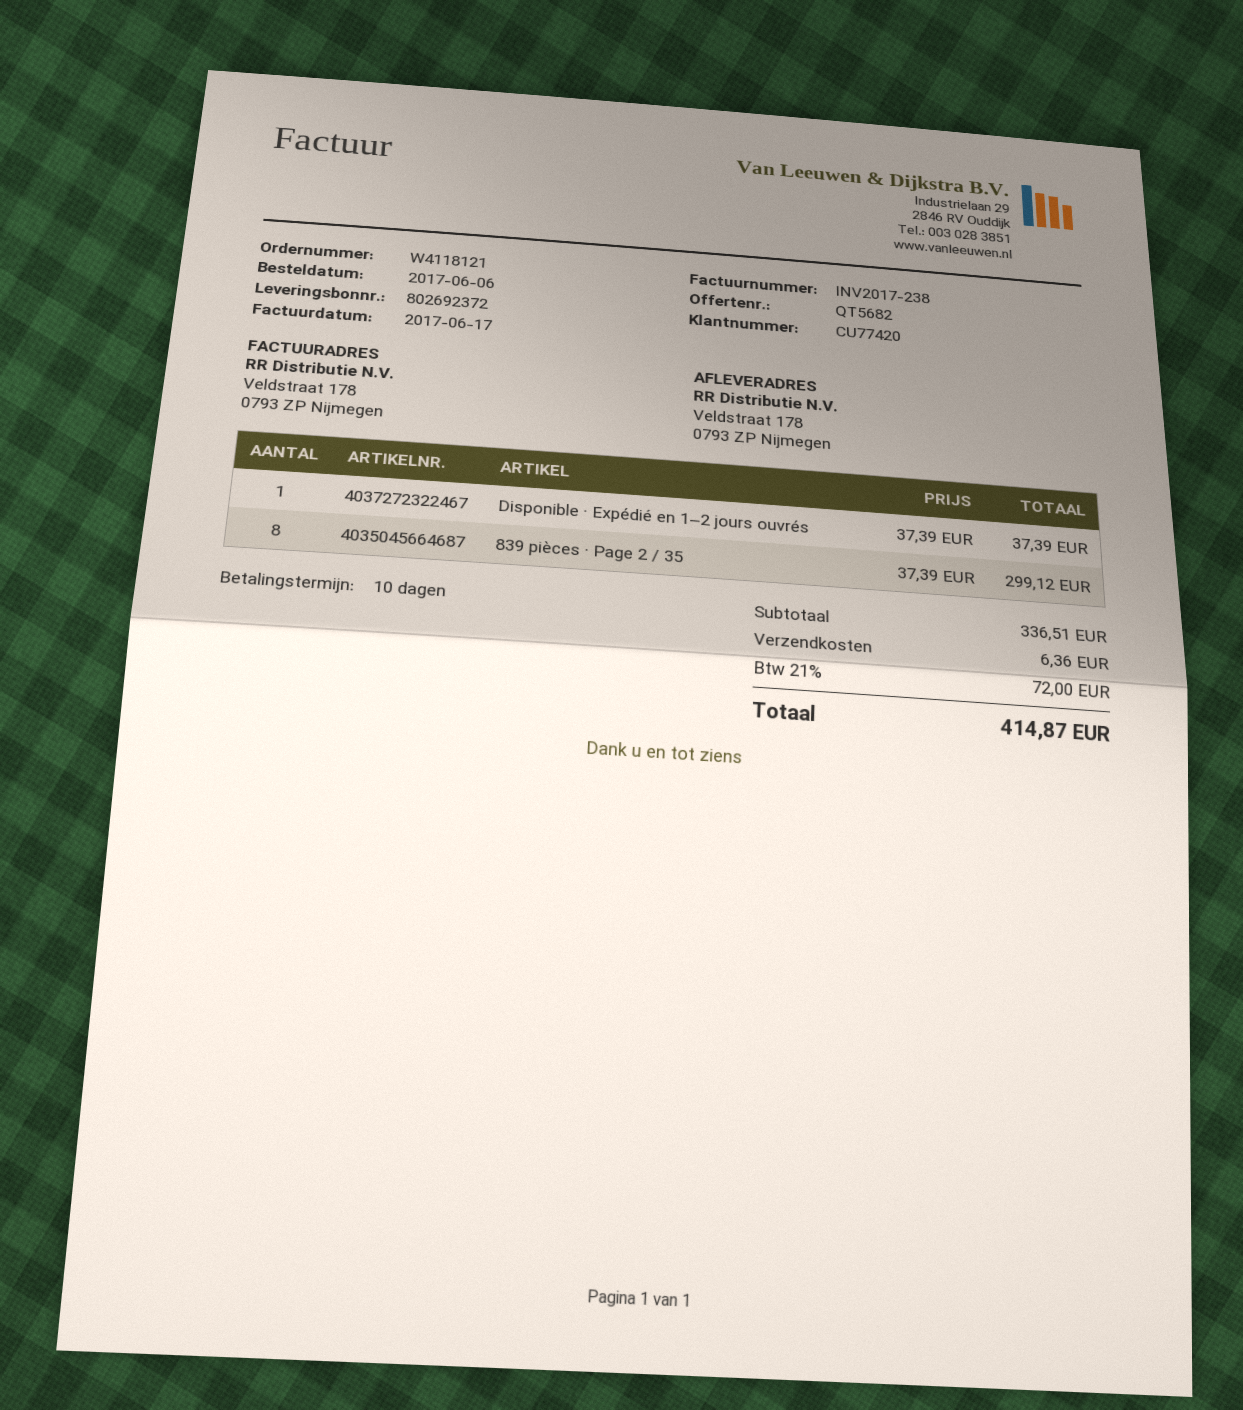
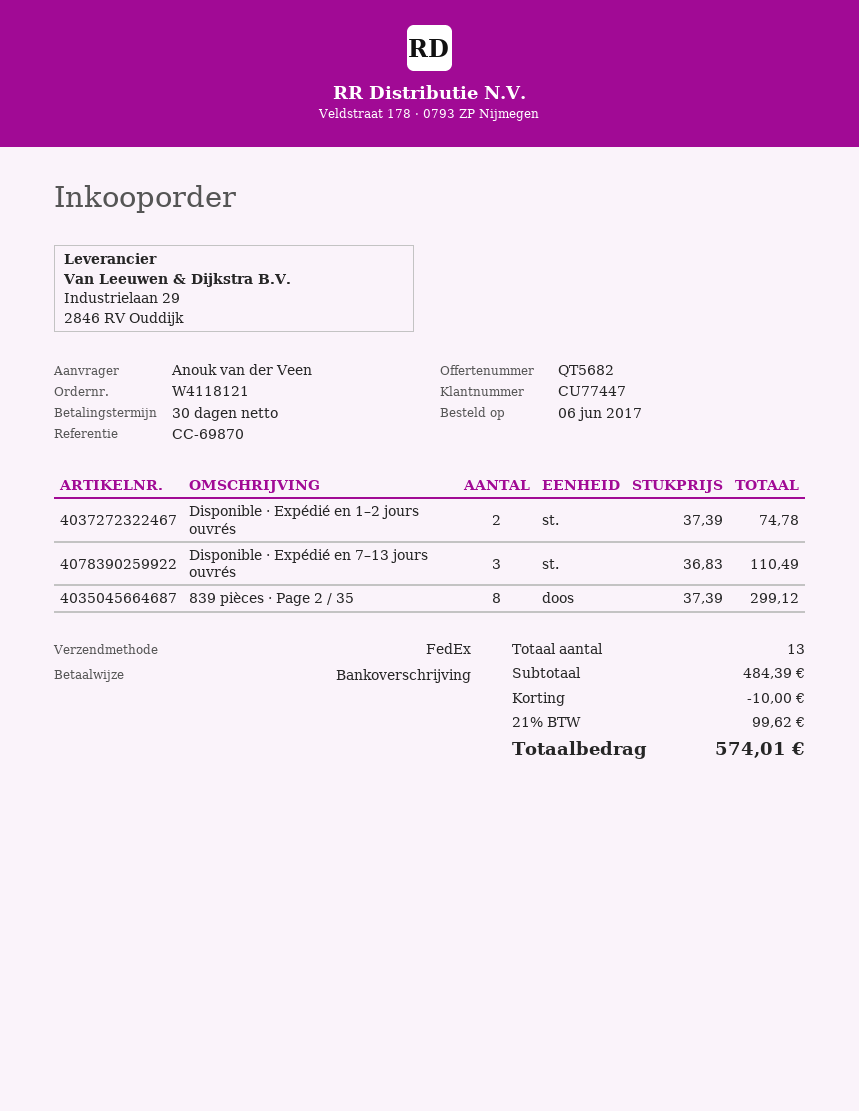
payment terms: 10 days -> 30 days
customer number: CU77420 -> CU77447
Disponible · Expédié en 1–2 jours ouvrés: 1 x 37.39 = 37.39 -> 2 x 37.39 = 74.78
Disponible · Expédié en 7–13 jours ouvrés: none -> 3 x 36.83 = 110.49
subtotal: 336.51 -> 484.39
discount: none -> 10.00
shipping: 6.36 -> none
tax: 21% = 72.00 -> 21% = 99.62
total: 414.87 -> 574.01

